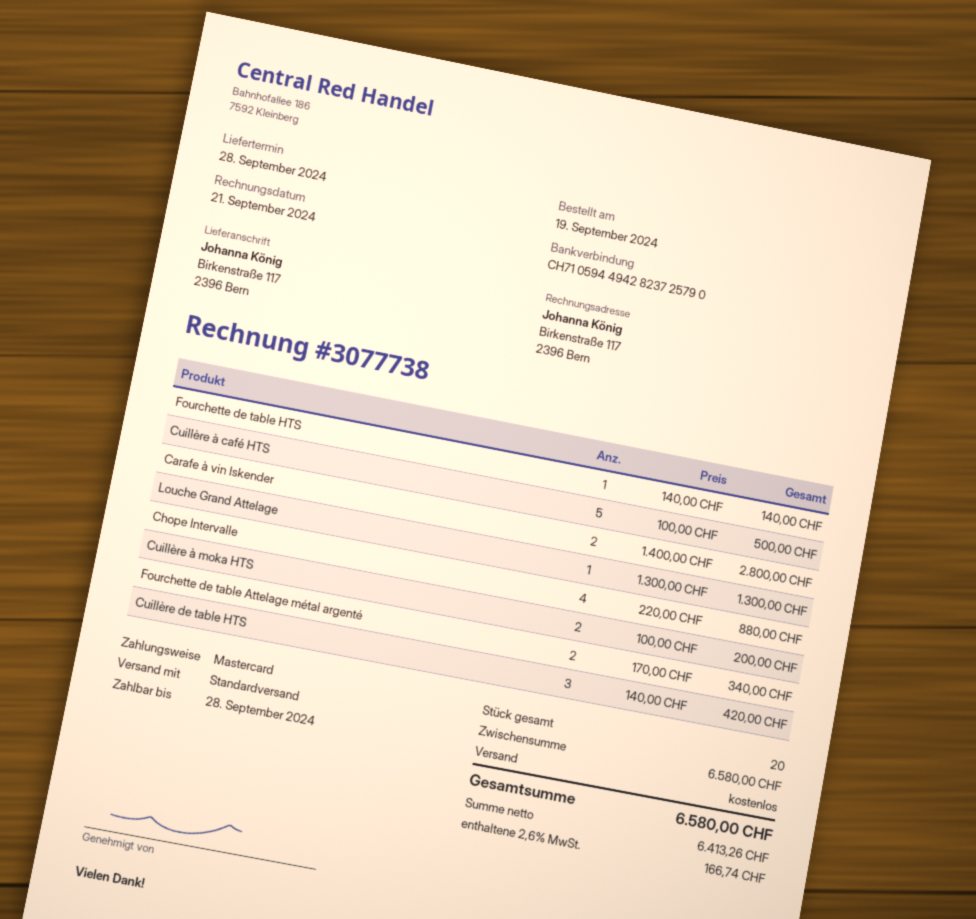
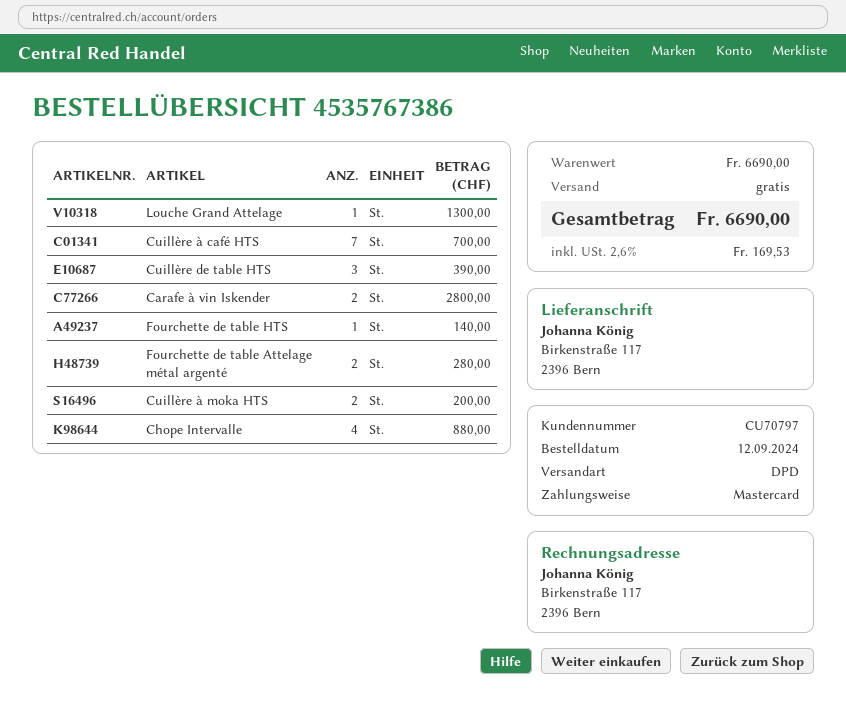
order date: 2024-09-19 -> 2024-09-12
shipping method: standard -> DPD
Cuillère à café HTS: 5 for 500.00 -> 7 for 700.00
Fourchette de table Attelage métal argenté: 2 for 340.00 -> 2 for 280.00
Cuillère de table HTS: 3 for 420.00 -> 3 for 390.00
subtotal: 6580.00 -> 6690.00
tax: 2.6% = 166.74 -> 2.6% = 169.53
total: 6580.00 -> 6690.00

